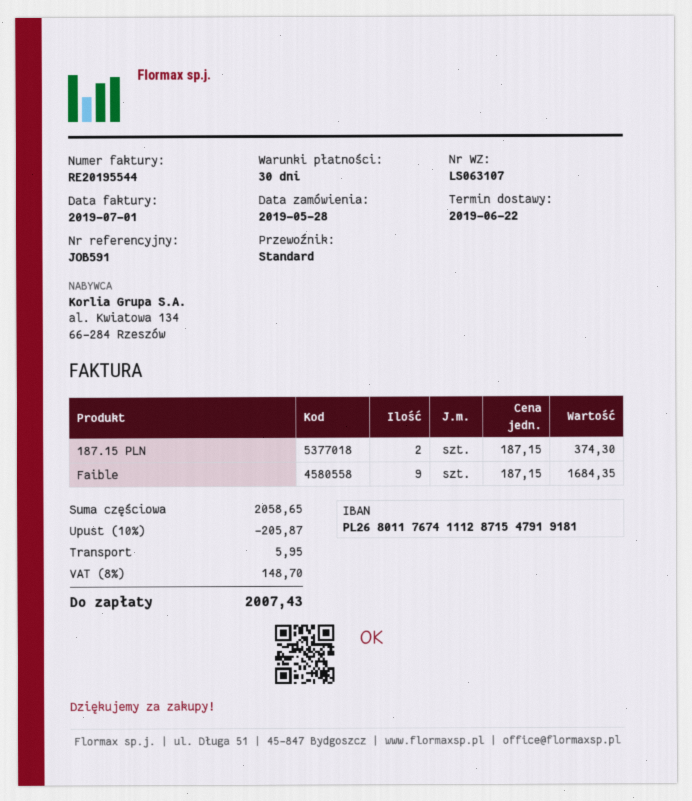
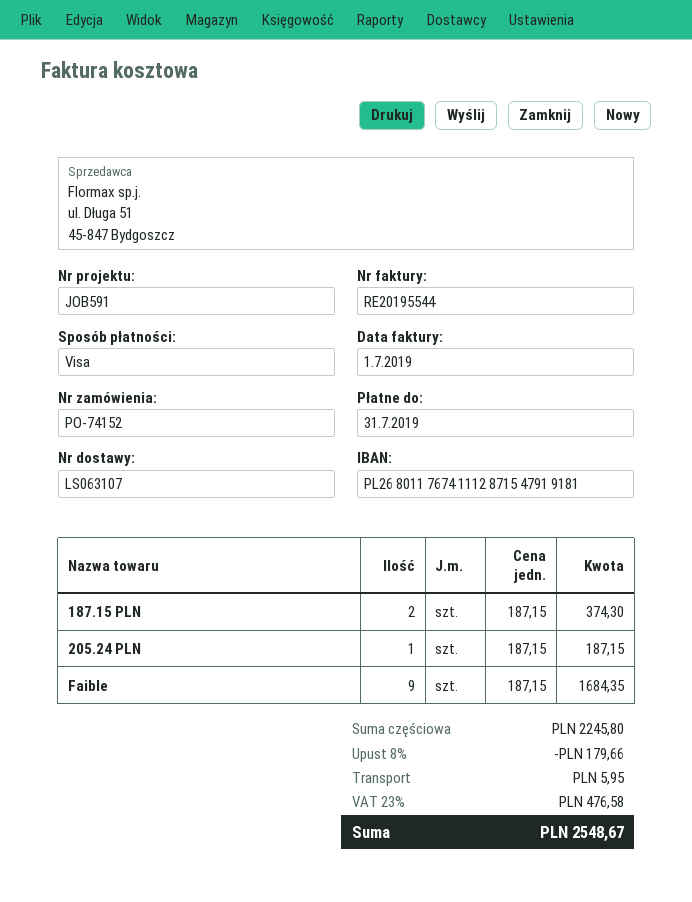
205.24 PLN: none -> 1 x 187.15 = 187.15
subtotal: 2058.65 -> 2245.80
discount: 10% = 205.87 -> 8% = 179.66
tax: 8% = 148.70 -> 23% = 476.58
total: 2007.43 -> 2548.67

